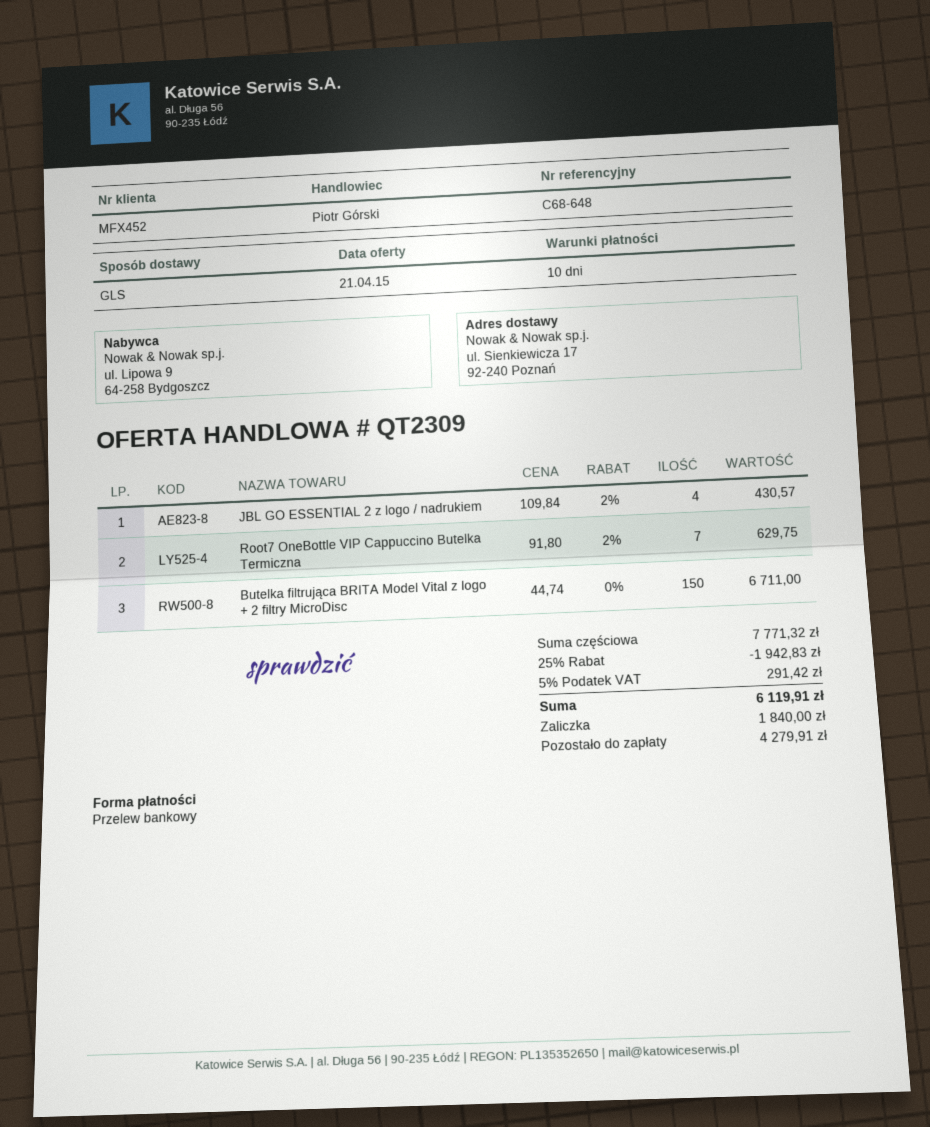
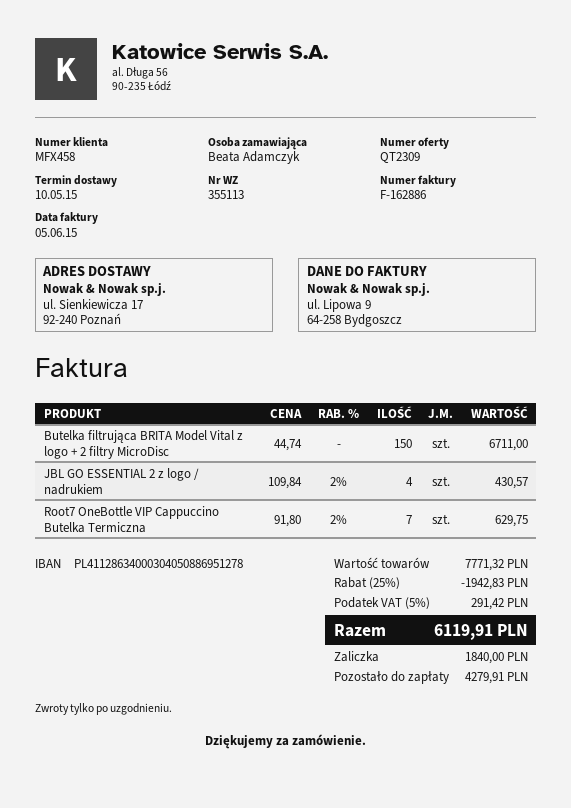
customer number: MFX452 -> MFX458

